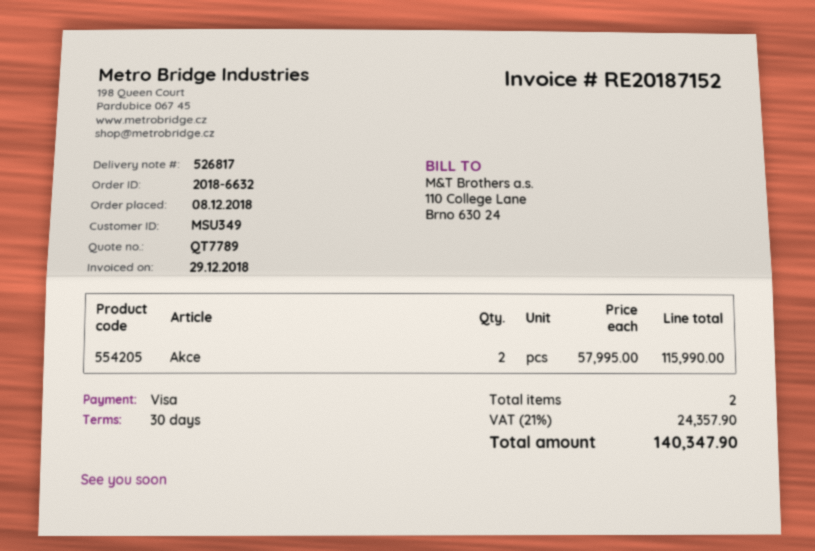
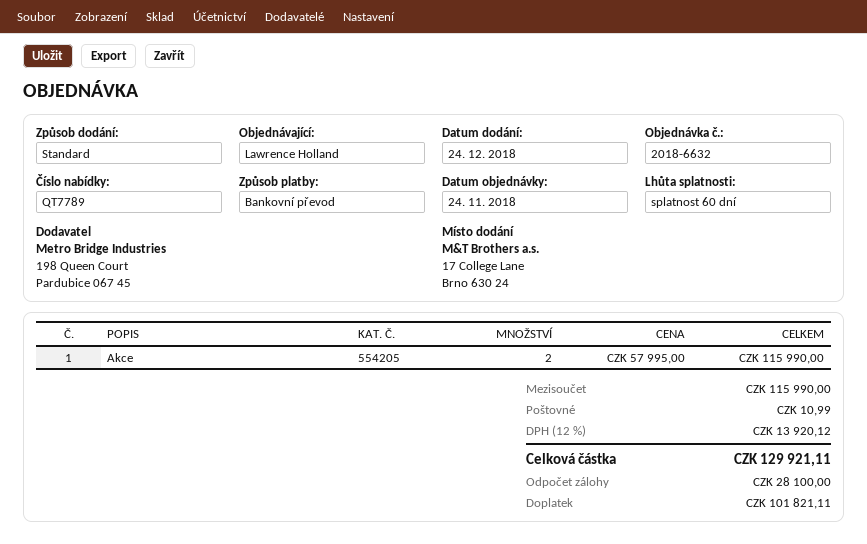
order date: 2018-12-08 -> 2018-11-24
payment terms: 30 days -> 60 days
payment method: Visa -> bank transfer
shipping: none -> 10.99
tax: 21% = 24357.90 -> 12% = 13920.12
total: 140347.90 -> 129921.11

